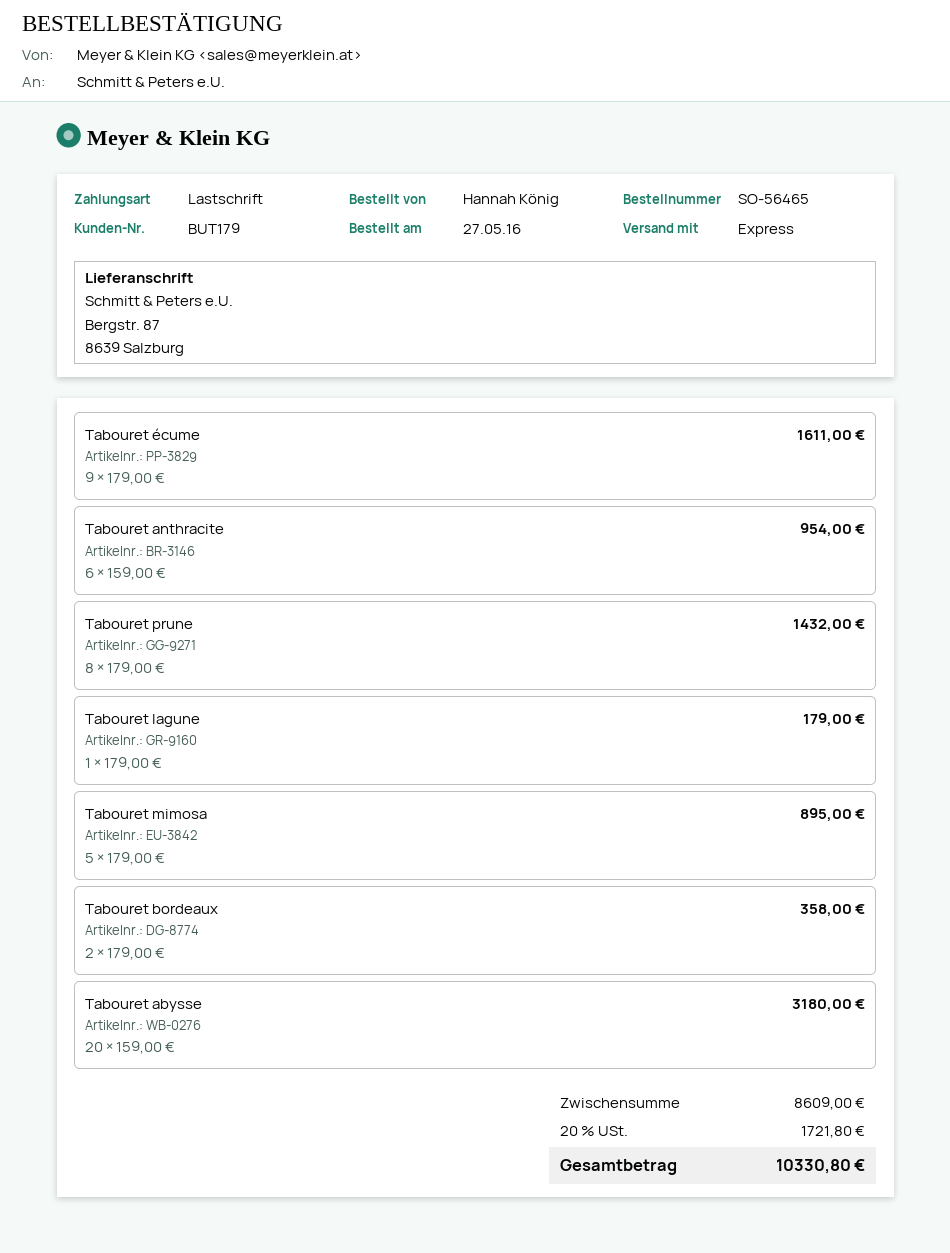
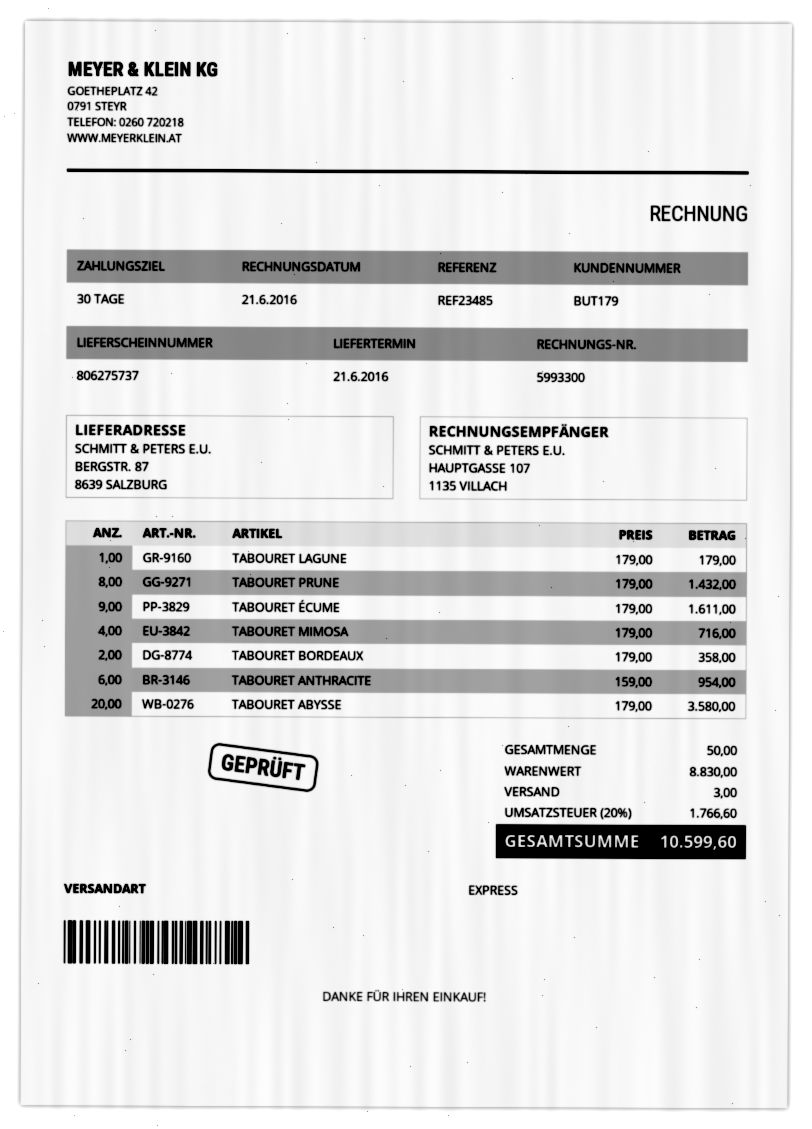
Tabouret mimosa: 5 x 179.00 = 895.00 -> 4 x 179.00 = 716.00
Tabouret abysse: 20 x 159.00 = 3180.00 -> 20 x 179.00 = 3580.00
subtotal: 8609.00 -> 8830.00
shipping: none -> 3.00
tax: 20% = 1721.80 -> 20% = 1766.60
total: 10330.80 -> 10599.60

